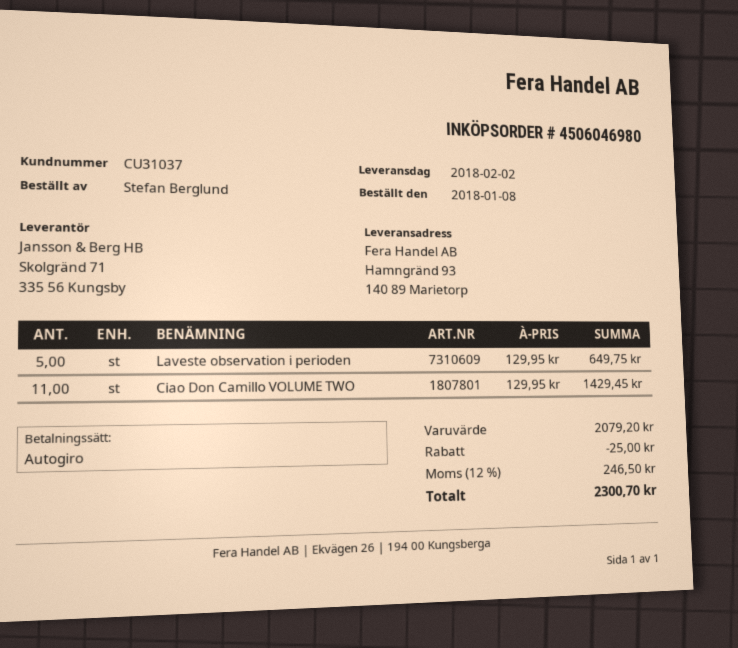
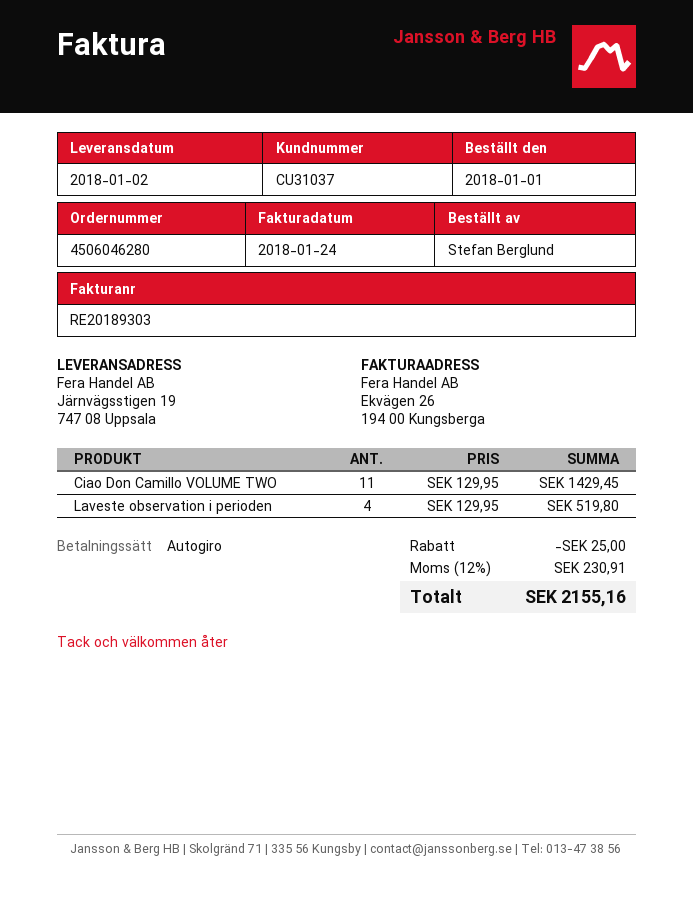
order number: 4506046980 -> 4506046280
order date: 2018-01-08 -> 2018-01-01
delivery date: 2018-02-02 -> 2018-01-02
ship to: Hamngränd 93, 140 89 Marietorp -> Järnvägsstigen 19, 747 08 Uppsala
Laveste observation i perioden: 5 x 129.95 = 649.75 -> 4 x 129.95 = 519.80
tax: 12% = 246.50 -> 12% = 230.91
total: 2300.70 -> 2155.16

